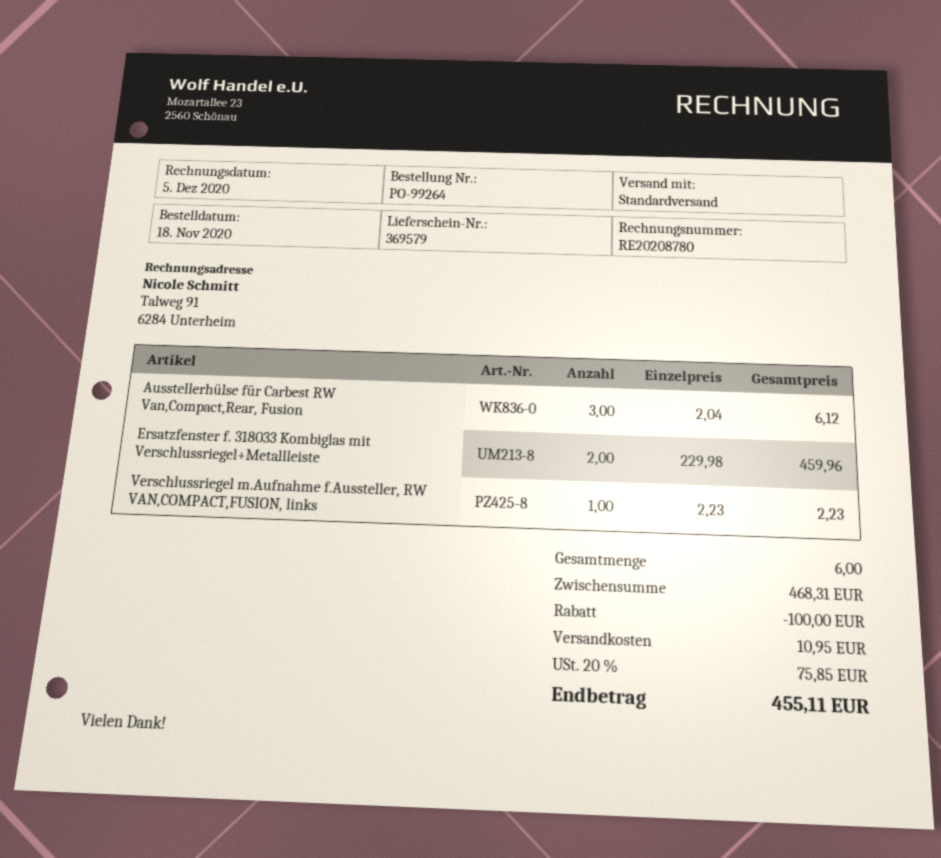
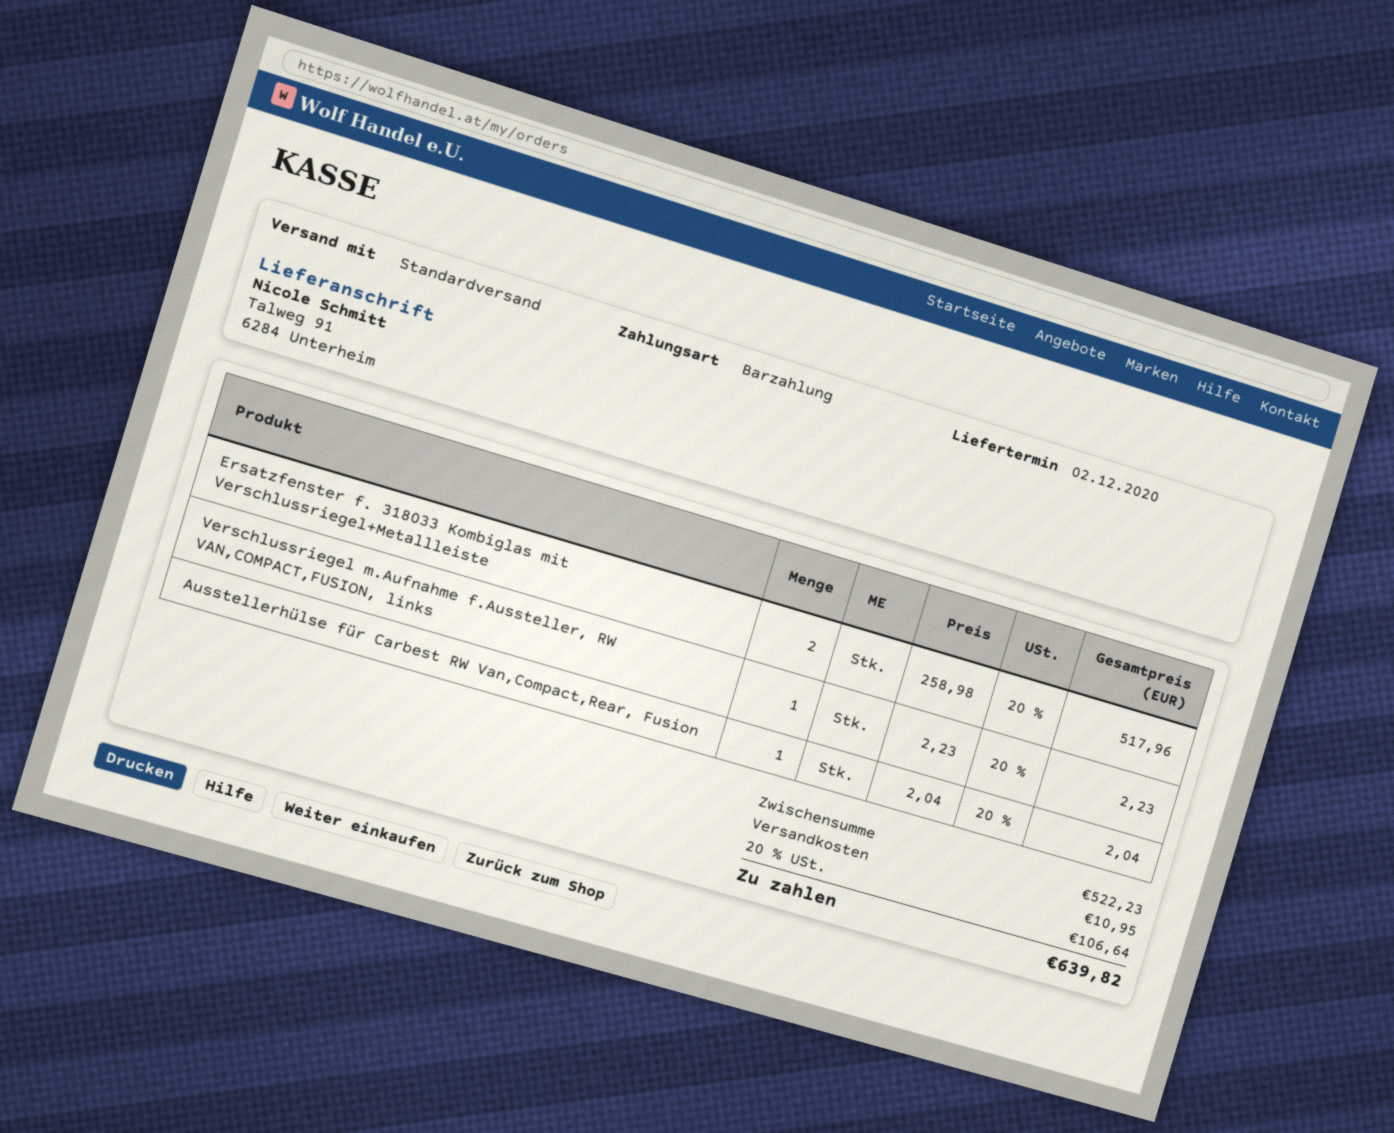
Ausstellerhülse für Carbest RW Van,Compact,Rear, Fusion: 3 x 2.04 = 6.12 -> 1 x 2.04 = 2.04
Ersatzfenster f. 318033 Kombiglas mit Verschlussriegel+Metallleiste: 2 x 229.98 = 459.96 -> 2 x 258.98 = 517.96
subtotal: 468.31 -> 522.23
discount: 100.00 -> none
tax: 20% = 75.85 -> 20% = 106.64
total: 455.11 -> 639.82

